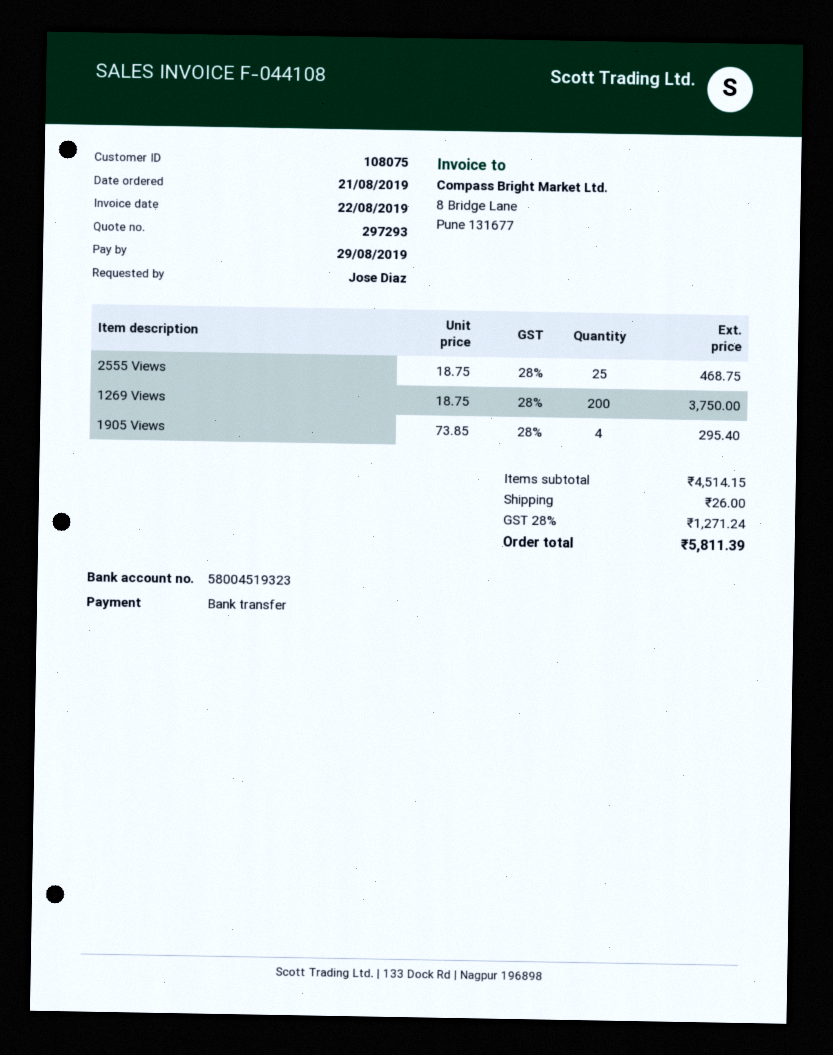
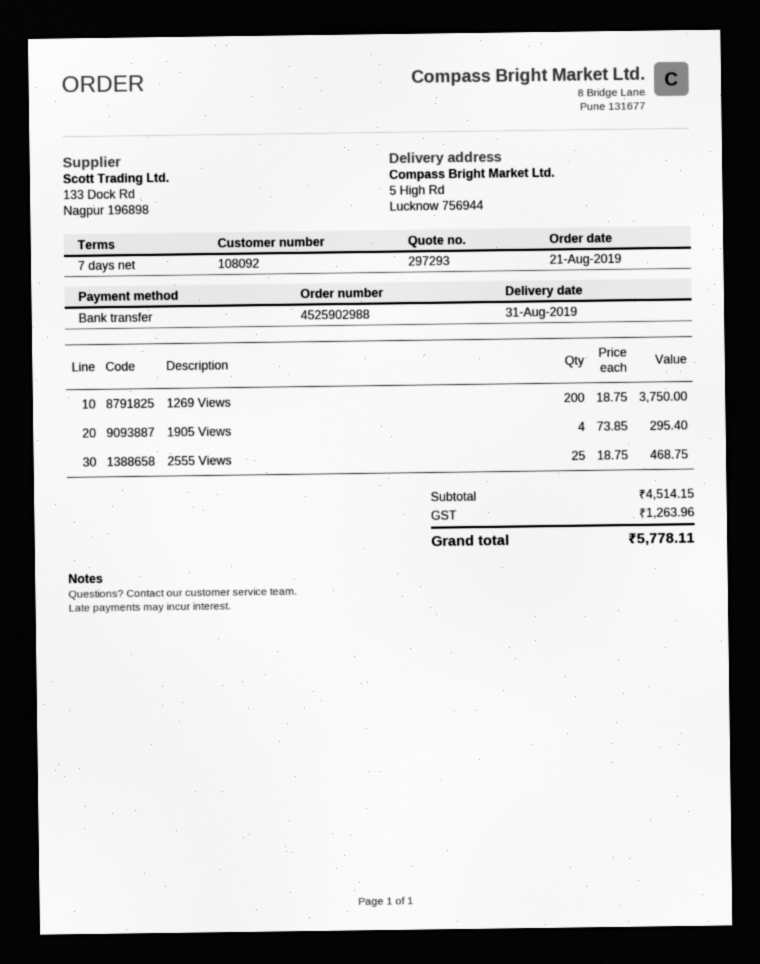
customer number: 108075 -> 108092
shipping: 26.00 -> none
tax: 1271.24 -> 1263.96
total: 5811.39 -> 5778.11

